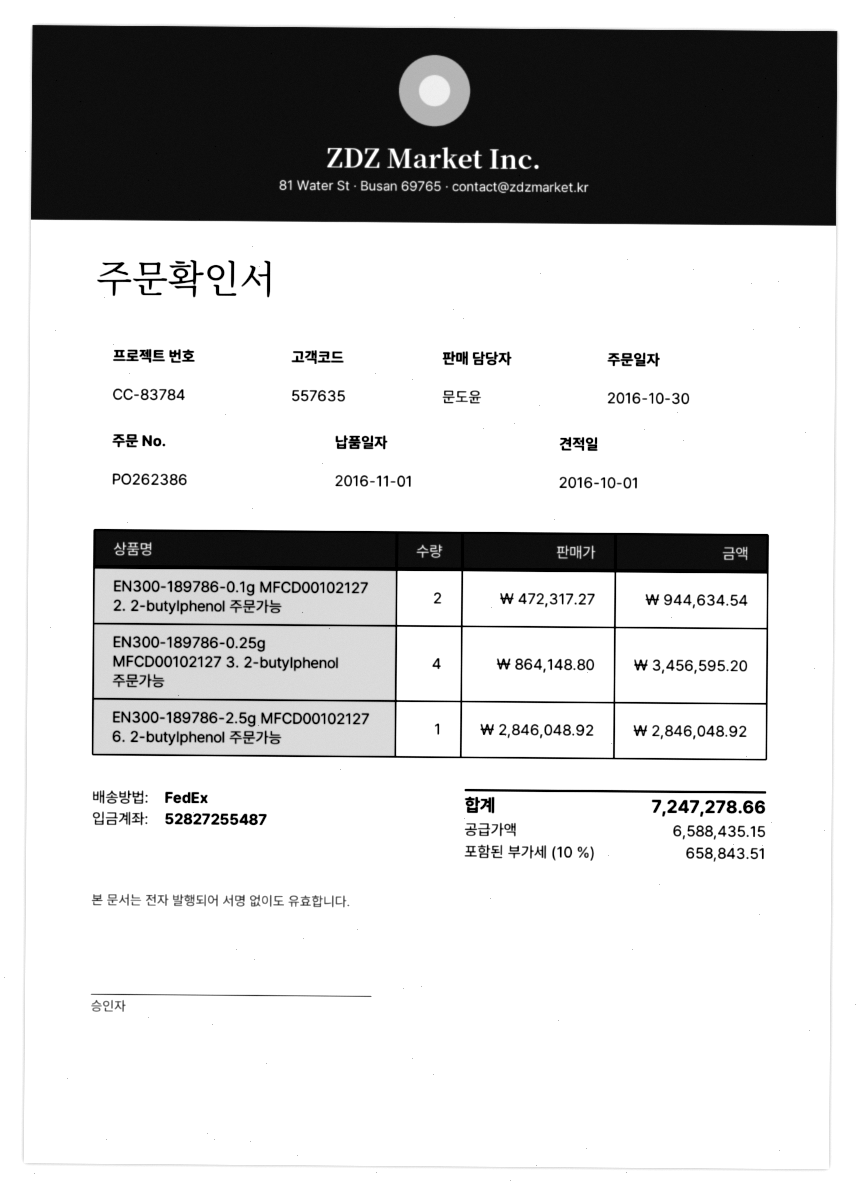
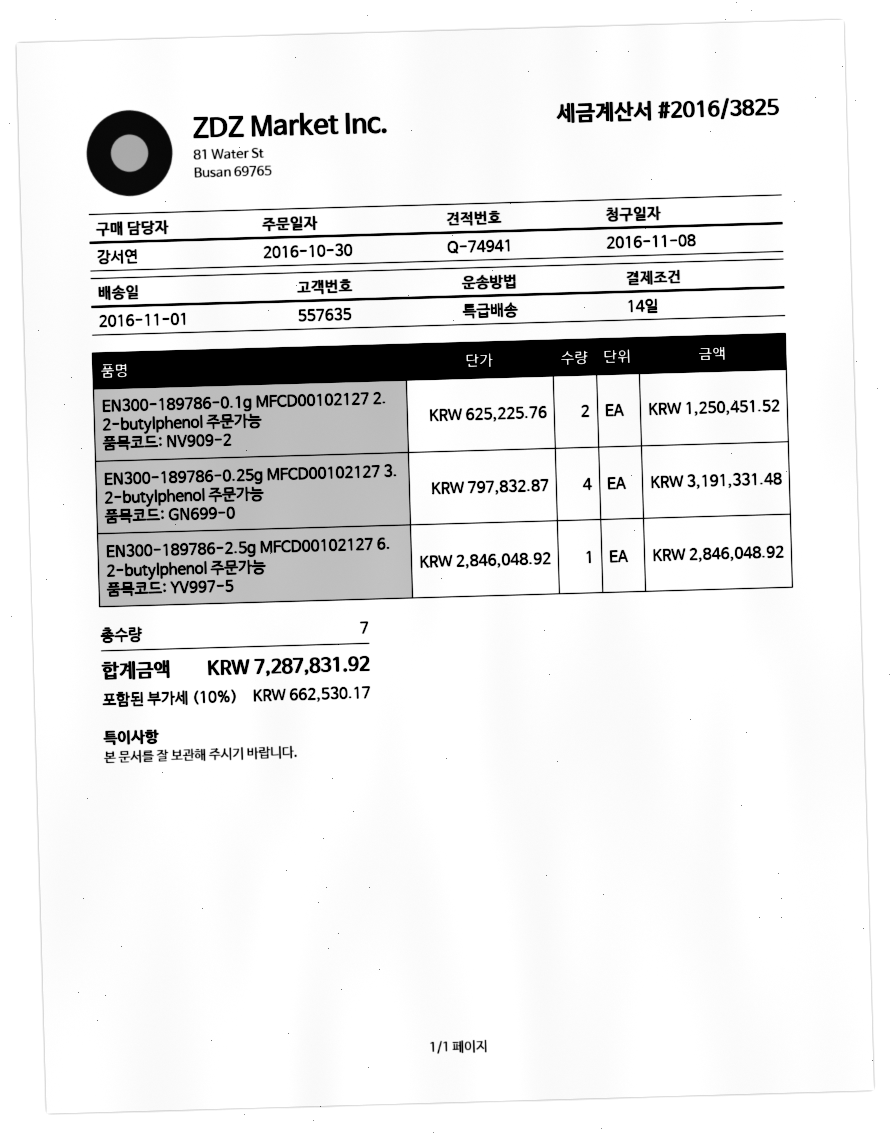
shipping method: FedEx -> express
EN300-189786-0.1g MFCD00102127 2. 2-butylphenol 주문가능: 2 x 472317.27 = 944634.54 -> 2 x 625225.76 = 1250451.52
EN300-189786-0.25g MFCD00102127 3. 2-butylphenol 주문가능: 4 x 864148.80 = 3456595.20 -> 4 x 797832.87 = 3191331.48
tax: 10% = 658843.51 -> 10% = 662530.17
total: 7247278.66 -> 7287831.92

